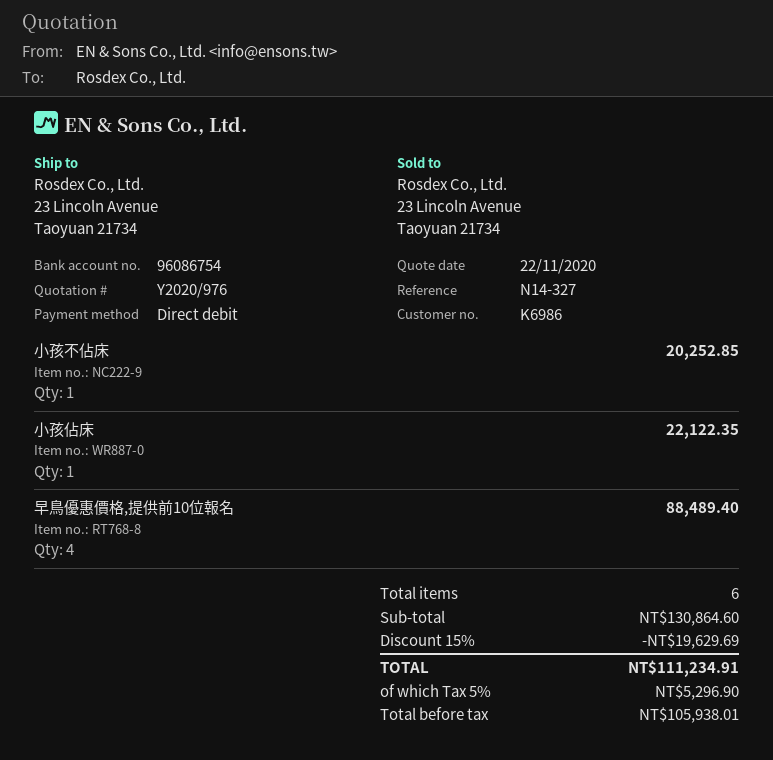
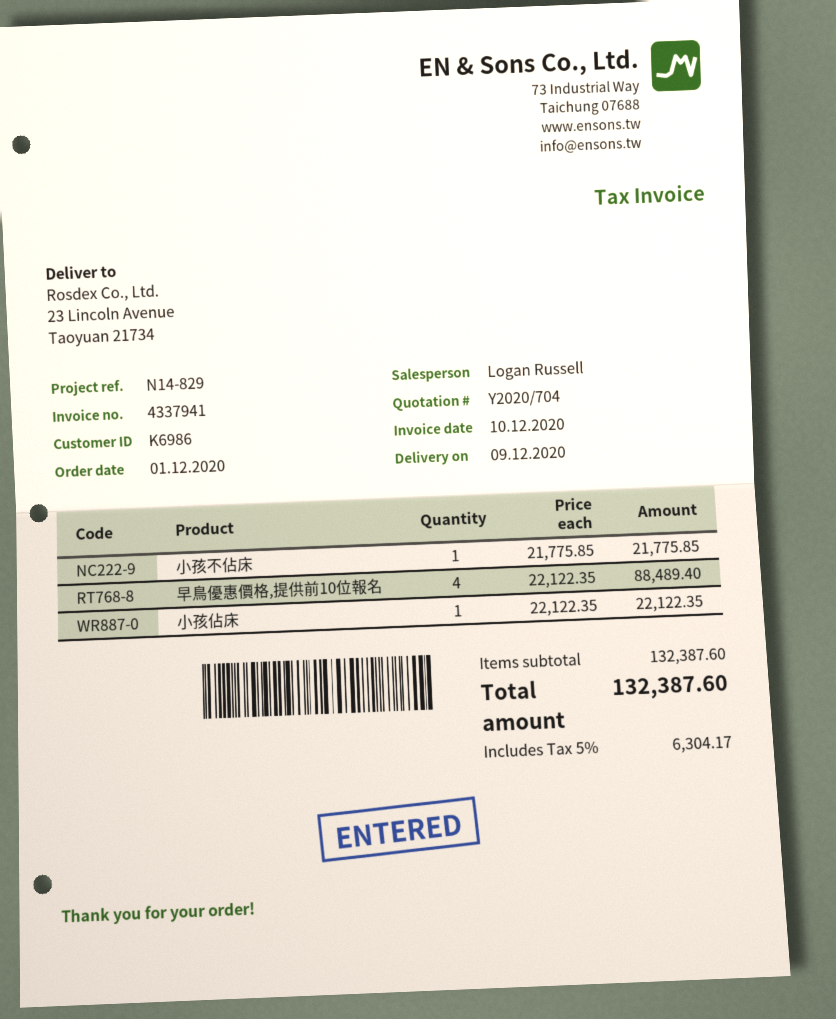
quote number: Y2020/976 -> Y2020/704
reference: N14-327 -> N14-829
小孩不佔床: 1 for 20252.85 -> 1 for 21775.85
subtotal: 130864.60 -> 132387.60
discount: 15% = 19629.69 -> none
tax: 5% = 5296.90 -> 5% = 6304.17
total: 111234.91 -> 132387.60

